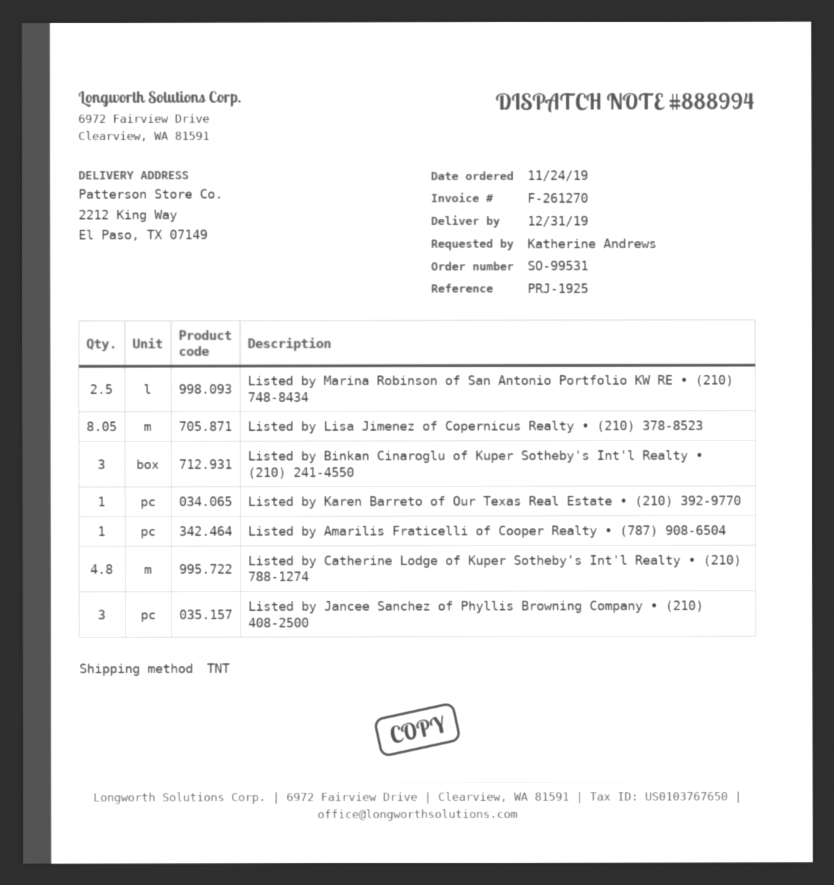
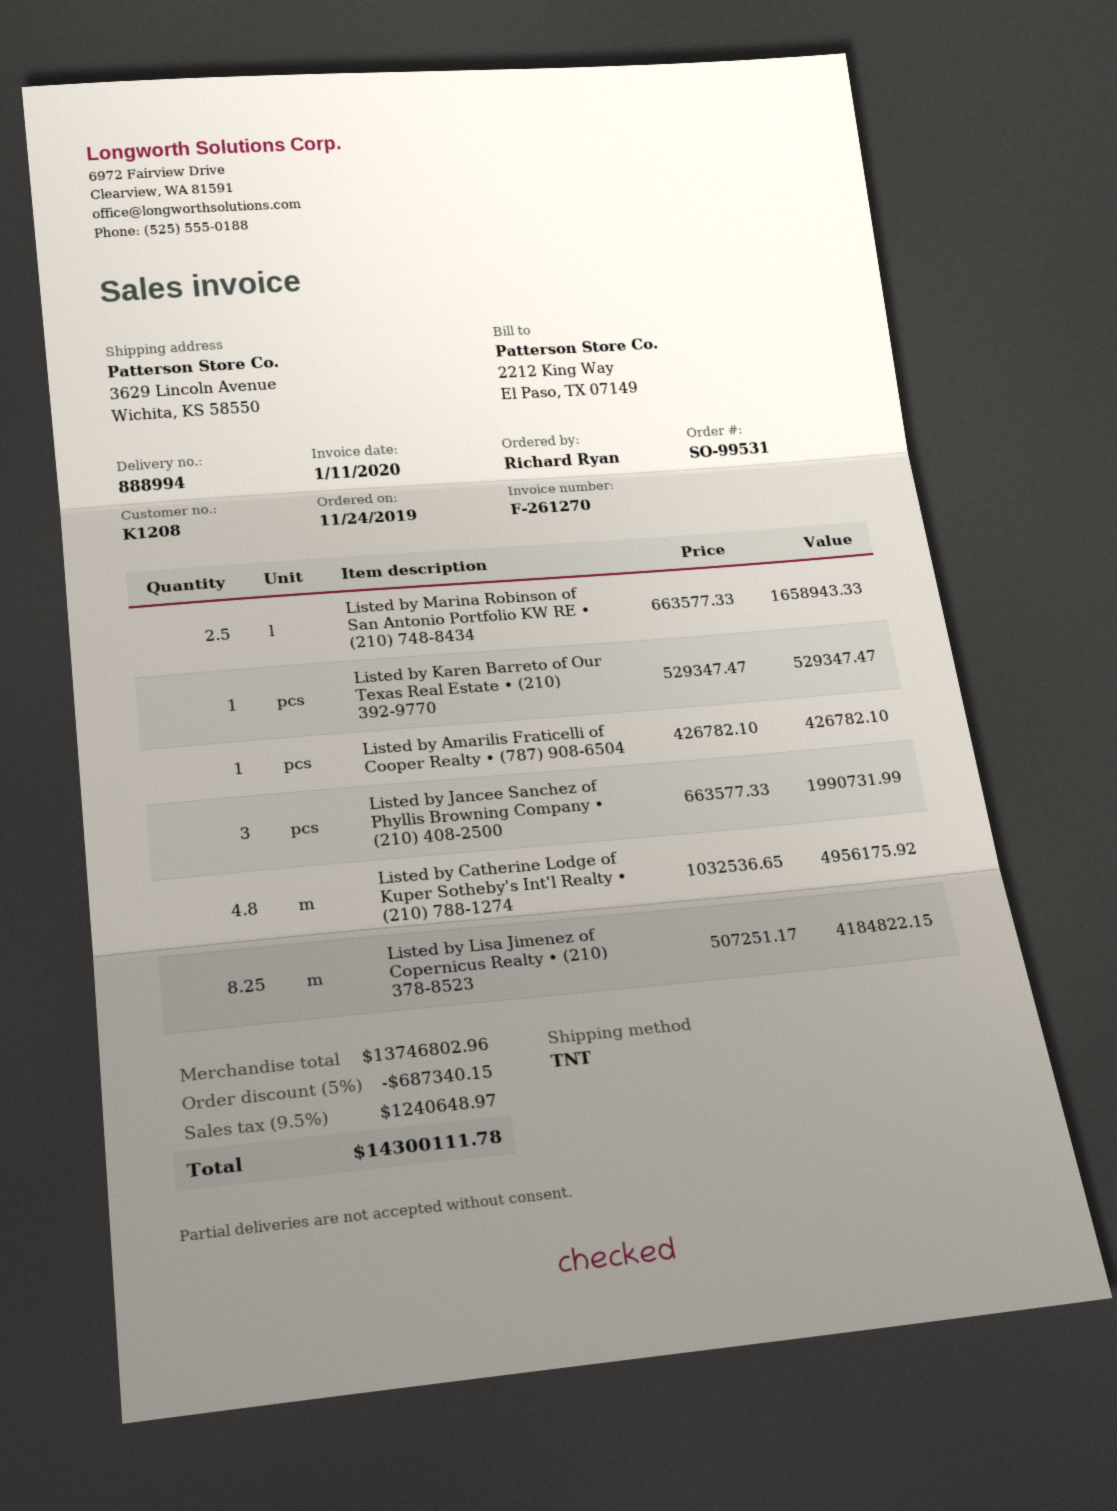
ordered by: Katherine Andrews -> Richard Ryan
ship to: 2212 King Way, El Paso, TX 07149 -> 3629 Lincoln Avenue, Wichita, KS 58550
Listed by Lisa Jimenez of Copernicus Realty • (210) 378-8523: 8.05 -> 8.25
Listed by Binkan Cinaroglu of Kuper Sotheby's Int'l Realty • (210) 241-4550: 3 -> none

